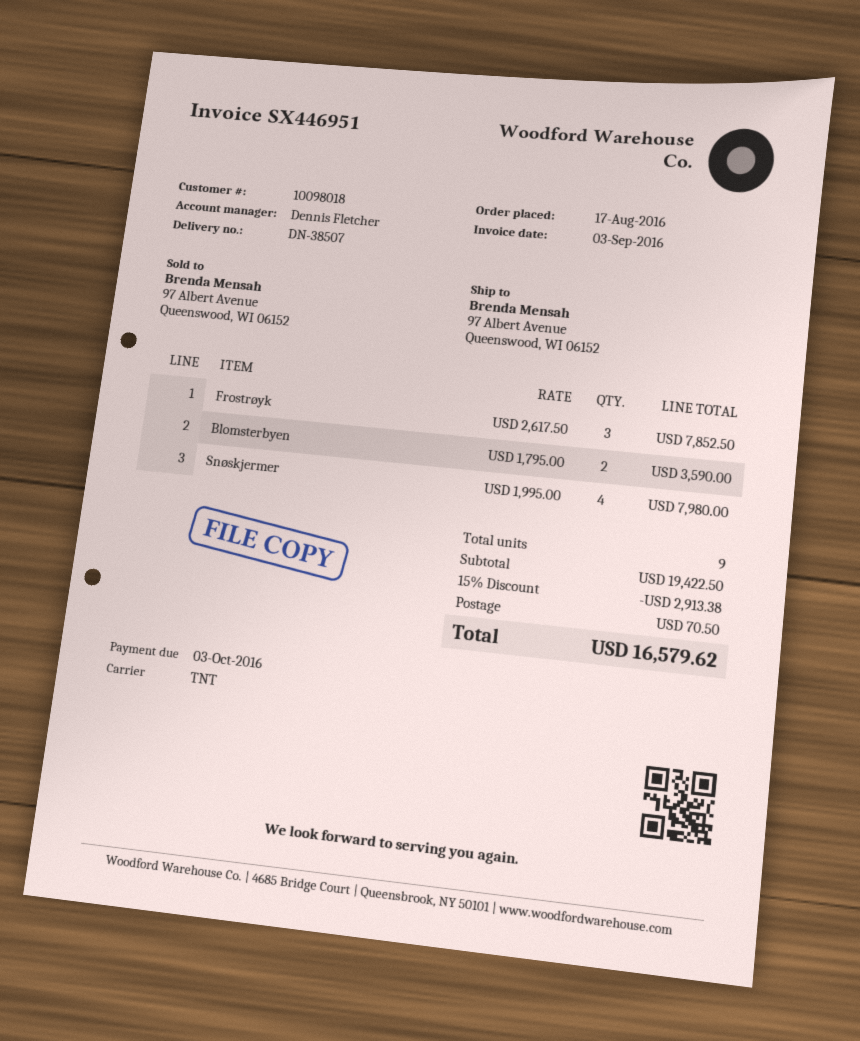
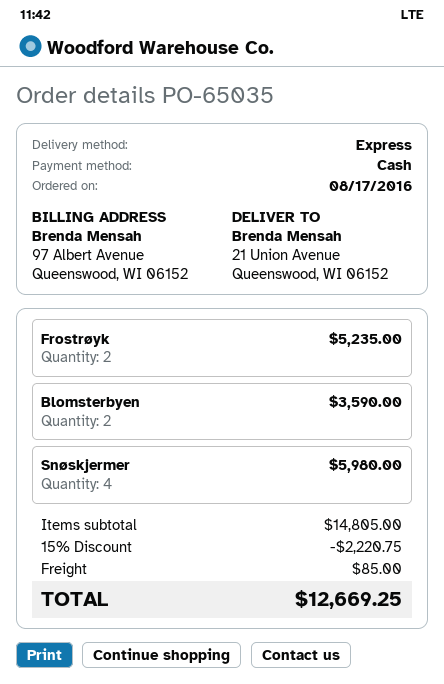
shipping method: TNT -> express
ship to: 97 Albert Avenue, Queenswood, WI 06152 -> 21 Union Avenue, Queenswood, WI 06152
Frostrøyk: 3 for 7852.50 -> 2 for 5235.00
Snøskjermer: 4 for 7980.00 -> 4 for 5980.00
subtotal: 19422.50 -> 14805.00
discount: 15% = 2913.38 -> 15% = 2220.75
shipping: 70.50 -> 85.00
total: 16579.62 -> 12669.25

